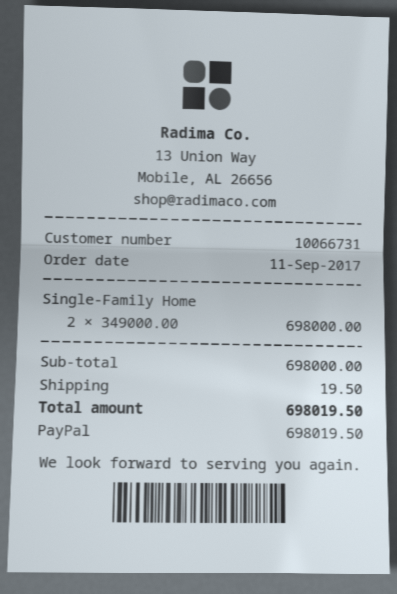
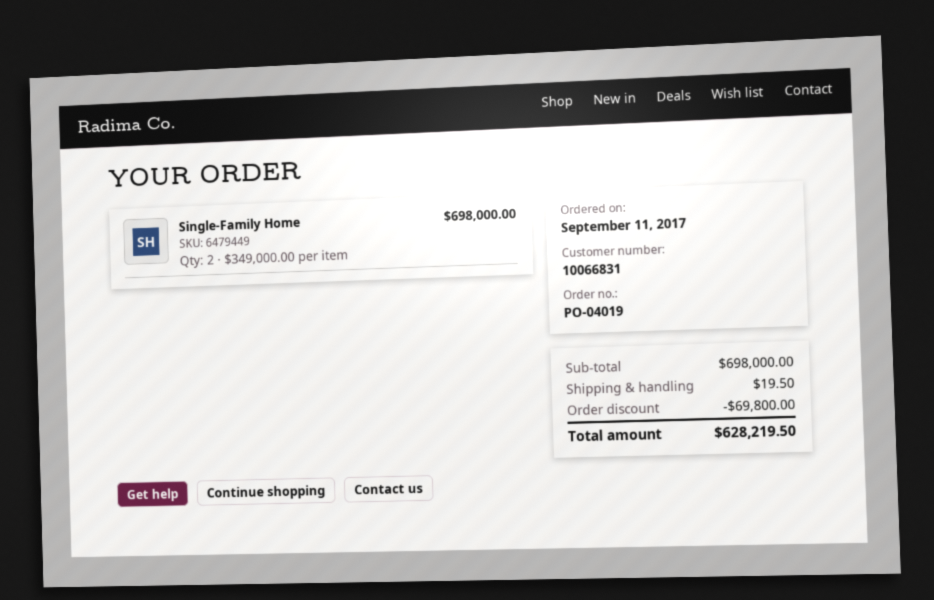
customer number: 10066731 -> 10066831
discount: none -> 69800.00
total: 698019.50 -> 628219.50

